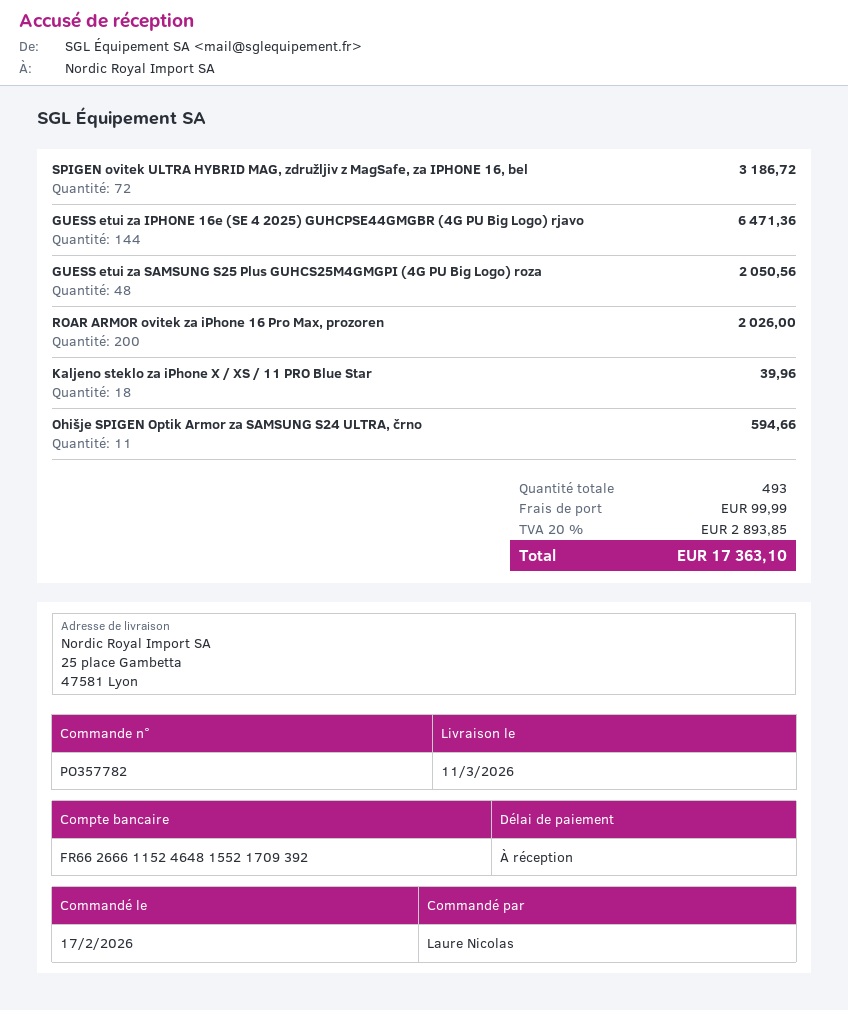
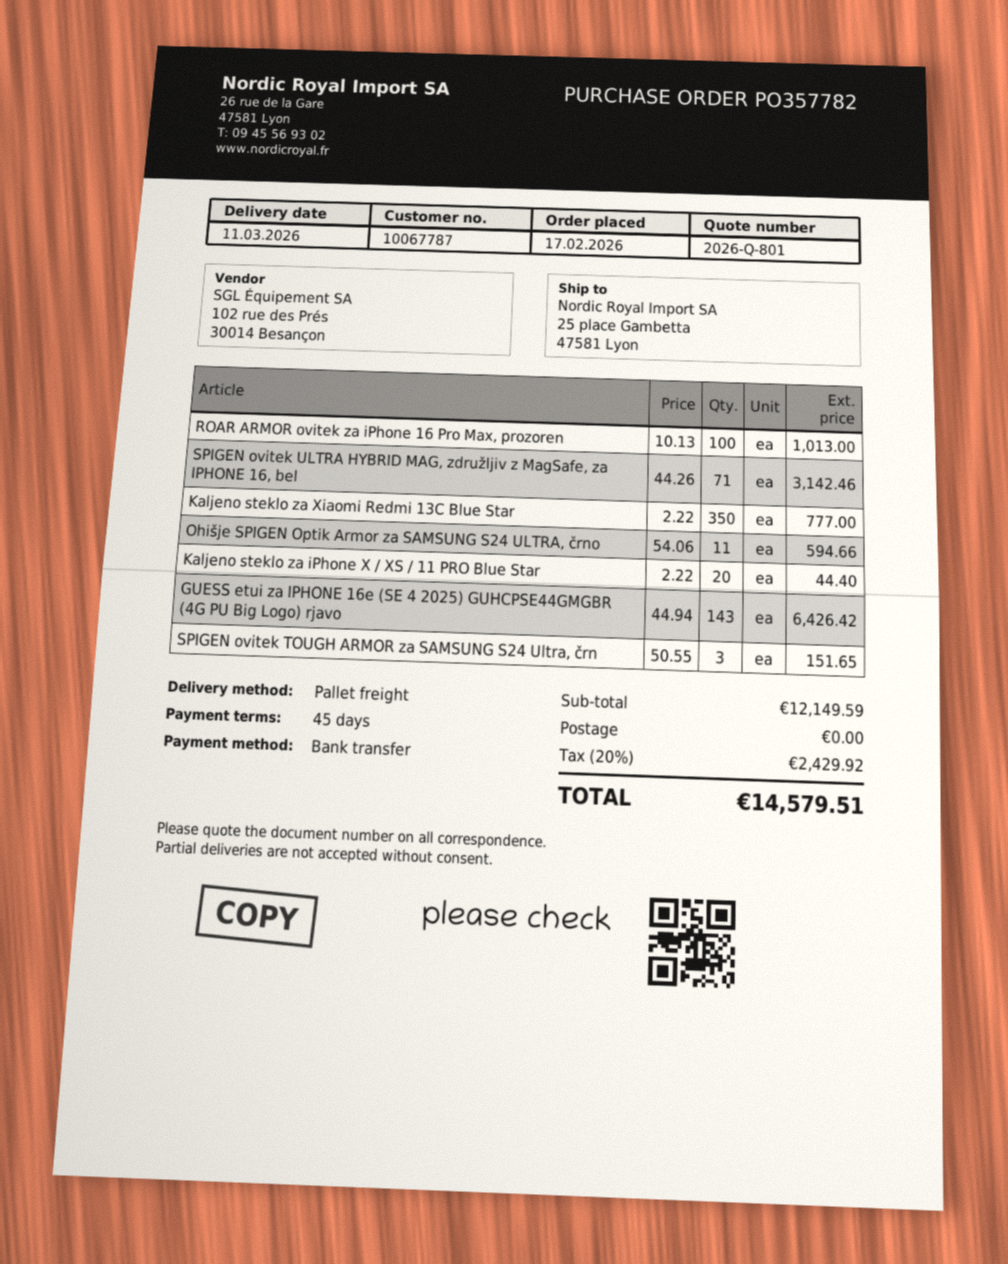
payment terms: on receipt -> 45 days
SPIGEN ovitek ULTRA HYBRID MAG, združljiv z MagSafe, za IPHONE 16, bel: 72 for 3186.72 -> 71 for 3142.46
GUESS etui za IPHONE 16e (SE 4 2025) GUHCPSE44GMGBR (4G PU Big Logo) rjavo: 144 for 6471.36 -> 143 for 6426.42
GUESS etui za SAMSUNG S25 Plus GUHCS25M4GMGPI (4G PU Big Logo) roza: 48 for 2050.56 -> none
ROAR ARMOR ovitek za iPhone 16 Pro Max, prozoren: 200 for 2026.00 -> 100 for 1013.00
Kaljeno steklo za iPhone X / XS / 11 PRO Blue Star: 18 for 39.96 -> 20 for 44.40
Kaljeno steklo za Xiaomi Redmi 13C Blue Star: none -> 350 for 777.00
SPIGEN ovitek TOUGH ARMOR za SAMSUNG S24 Ultra, črn: none -> 3 for 151.65
shipping: 99.99 -> 0.00
tax: 20% = 2893.85 -> 20% = 2429.92
total: 17363.10 -> 14579.51

